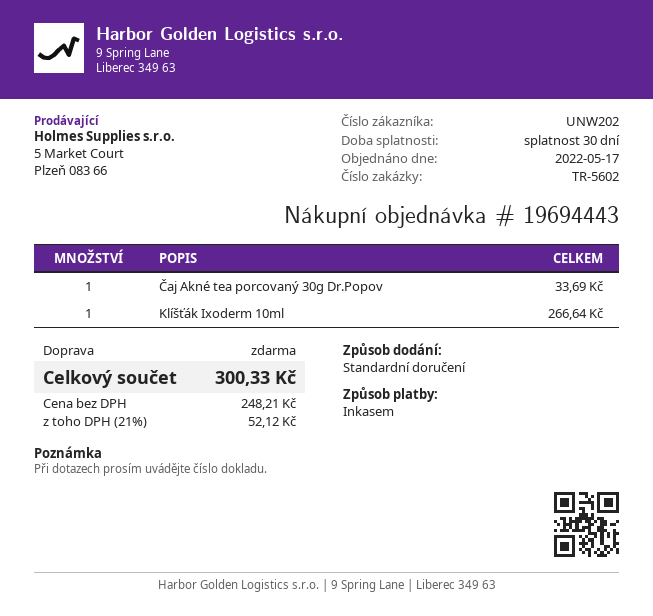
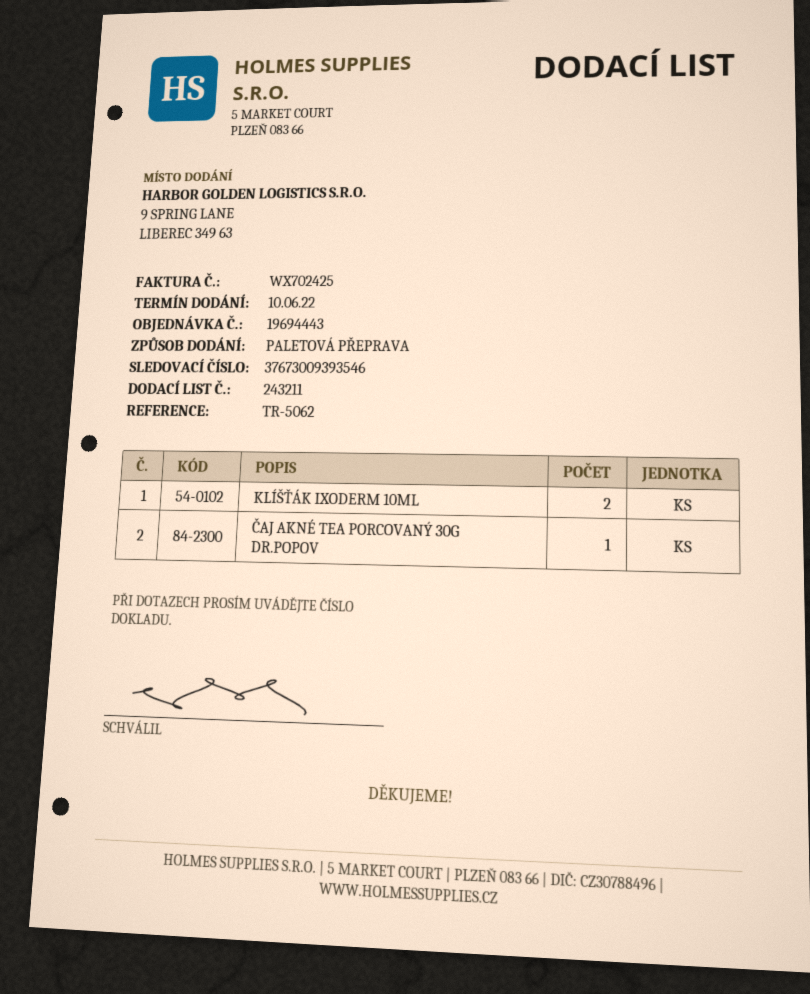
reference: TR-5602 -> TR-5062
shipping method: standard -> pallet freight
Klíšťák Ixoderm 10ml: 1 -> 2

